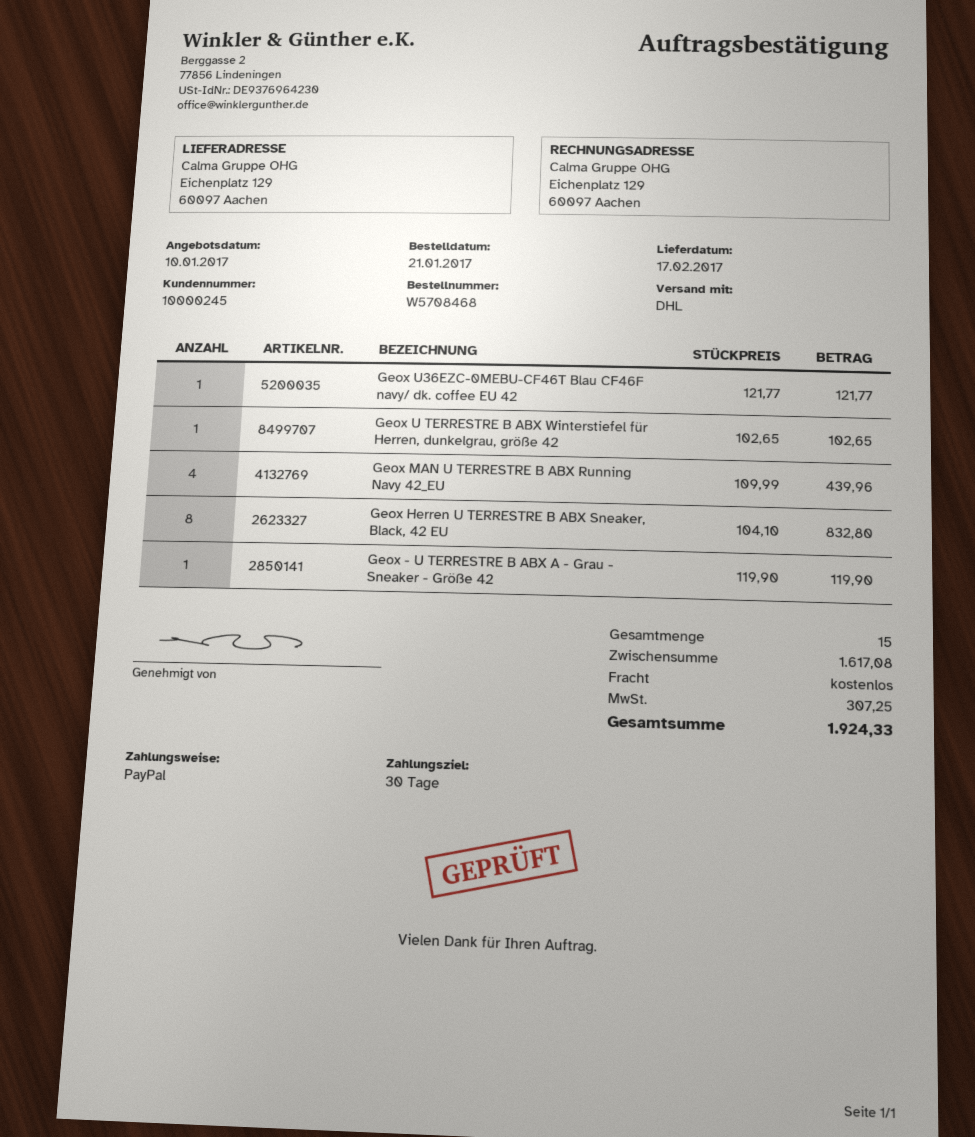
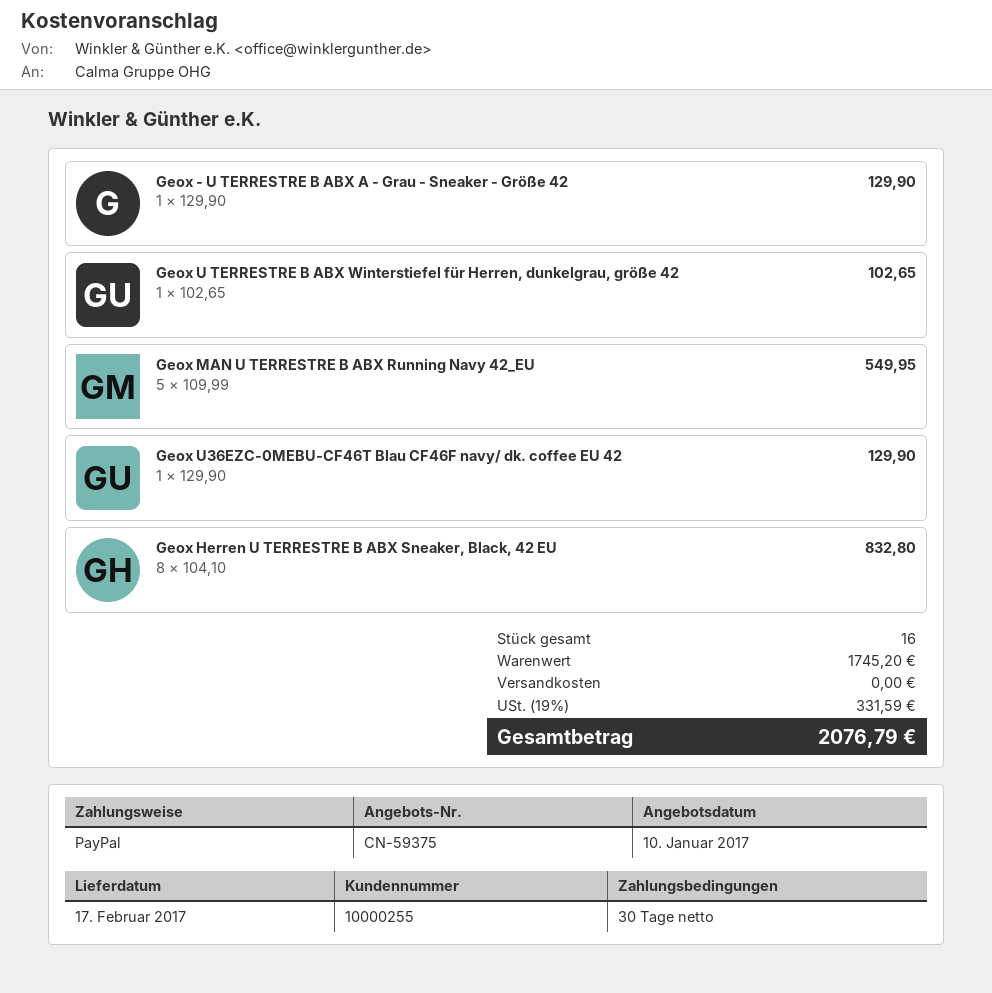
customer number: 10000245 -> 10000255
Geox U36EZC-0MEBU-CF46T Blau CF46F navy/ dk. coffee EU 42: 1 x 121.77 = 121.77 -> 1 x 129.90 = 129.90
Geox MAN U TERRESTRE B ABX Running Navy 42_EU: 4 x 109.99 = 439.96 -> 5 x 109.99 = 549.95
Geox - U TERRESTRE B ABX A - Grau - Sneaker - Größe 42: 1 x 119.90 = 119.90 -> 1 x 129.90 = 129.90
total quantity: 15 -> 16
subtotal: 1617.08 -> 1745.20
tax: 307.25 -> 331.59
total: 1924.33 -> 2076.79

